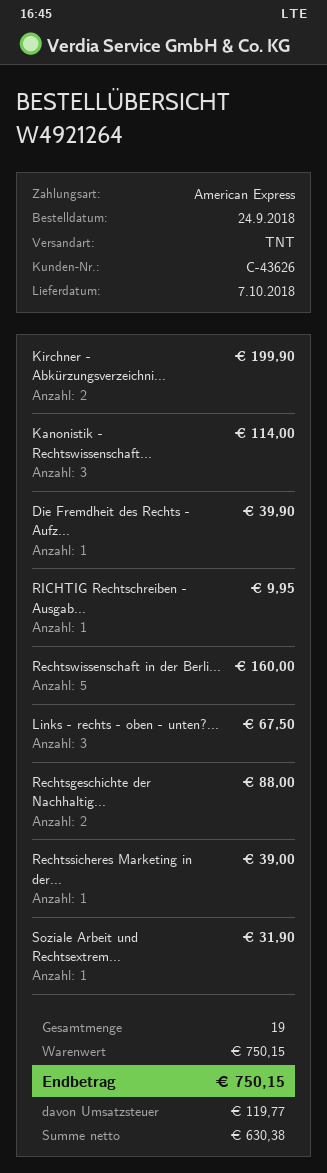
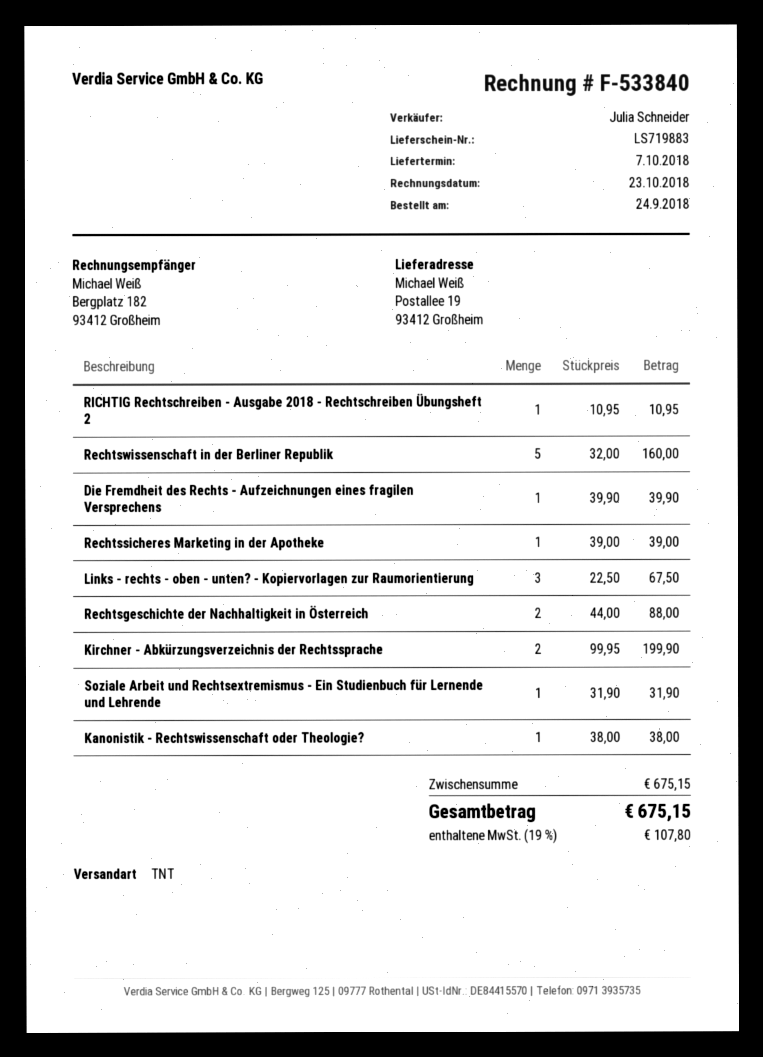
Kanonistik - Rechtswissenschaft...: 3 for 114.00 -> 1 for 38.00
RICHTIG Rechtschreiben - Ausgab...: 1 for 9.95 -> 1 for 10.95
subtotal: 750.15 -> 675.15
tax: 119.77 -> 107.80
total: 750.15 -> 675.15

